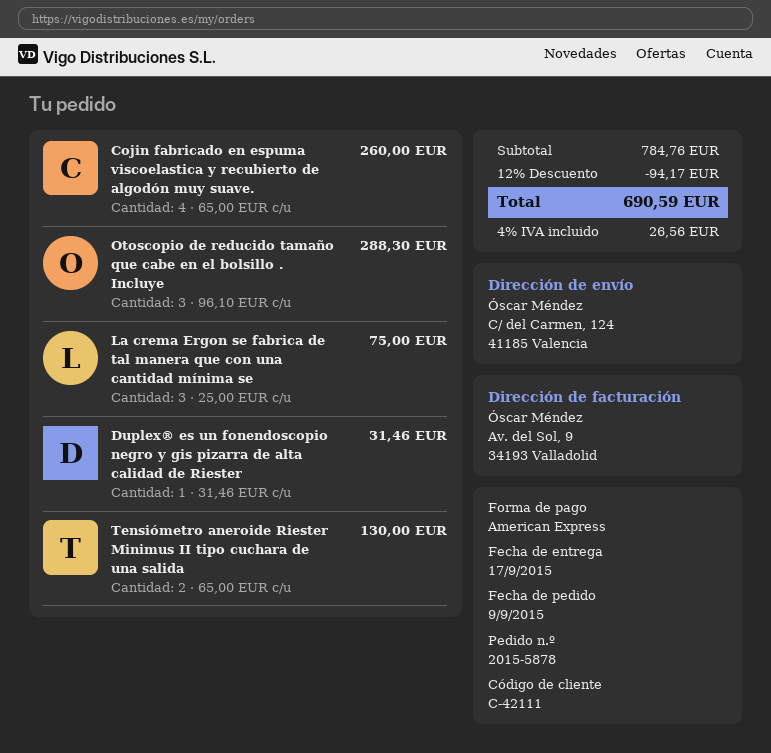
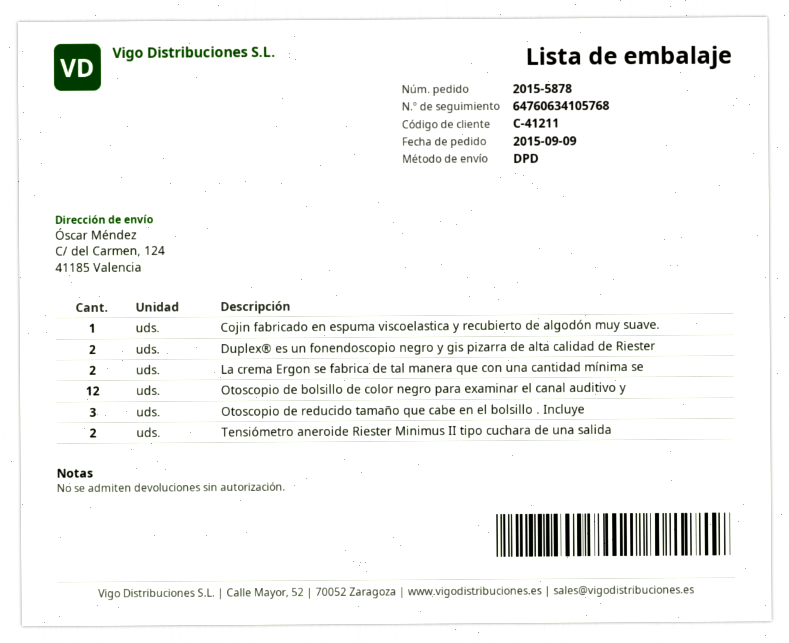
customer number: C-42111 -> C-41211
Cojin fabricado en espuma viscoelastica y recubierto de algodón muy suave.: 4 -> 1
La crema Ergon se fabrica de tal manera que con una cantidad mínima se: 3 -> 2
Duplex® es un fonendoscopio negro y gis pizarra de alta calidad de Riester: 1 -> 2
Otoscopio de bolsillo de color negro para examinar el canal auditivo y: none -> 12

